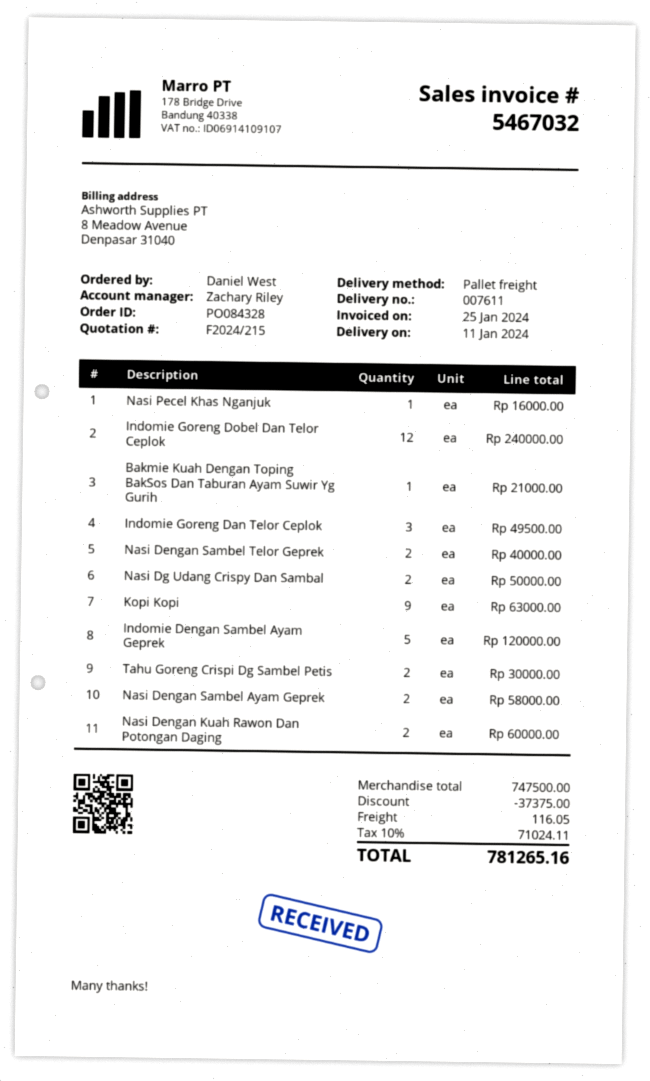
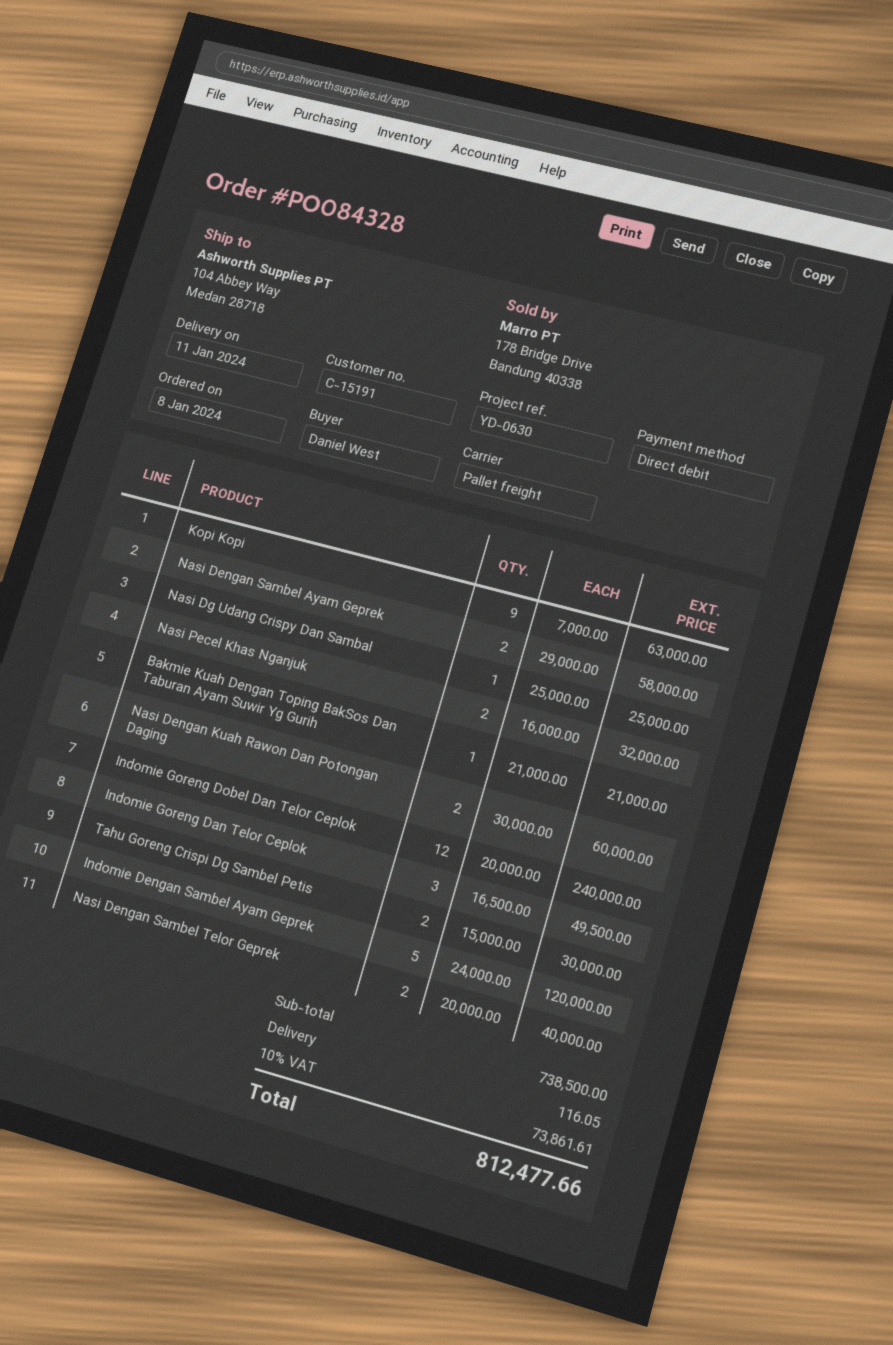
Nasi Pecel Khas Nganjuk: 1 for 16000.00 -> 2 for 32000.00
Nasi Dg Udang Crispy Dan Sambal: 2 for 50000.00 -> 1 for 25000.00
subtotal: 747500.00 -> 738500.00
discount: 37375.00 -> none
tax: 10% = 71024.11 -> 10% = 73861.61
total: 781265.16 -> 812477.66

